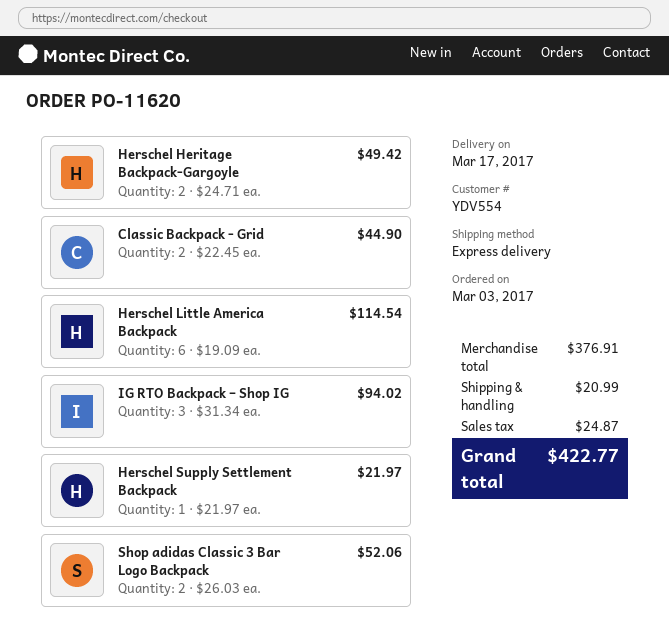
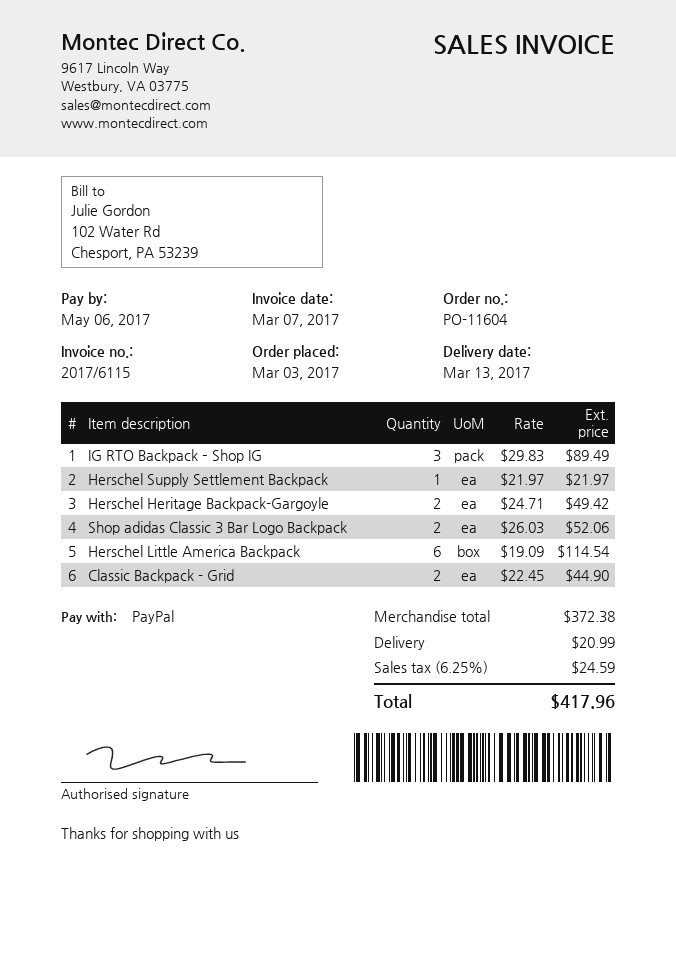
order number: PO-11620 -> PO-11604
delivery date: 2017-03-17 -> 2017-03-13
IG RTO Backpack – Shop IG: 3 x 31.34 = 94.02 -> 3 x 29.83 = 89.49
subtotal: 376.91 -> 372.38
tax: 24.87 -> 24.59
total: 422.77 -> 417.96

